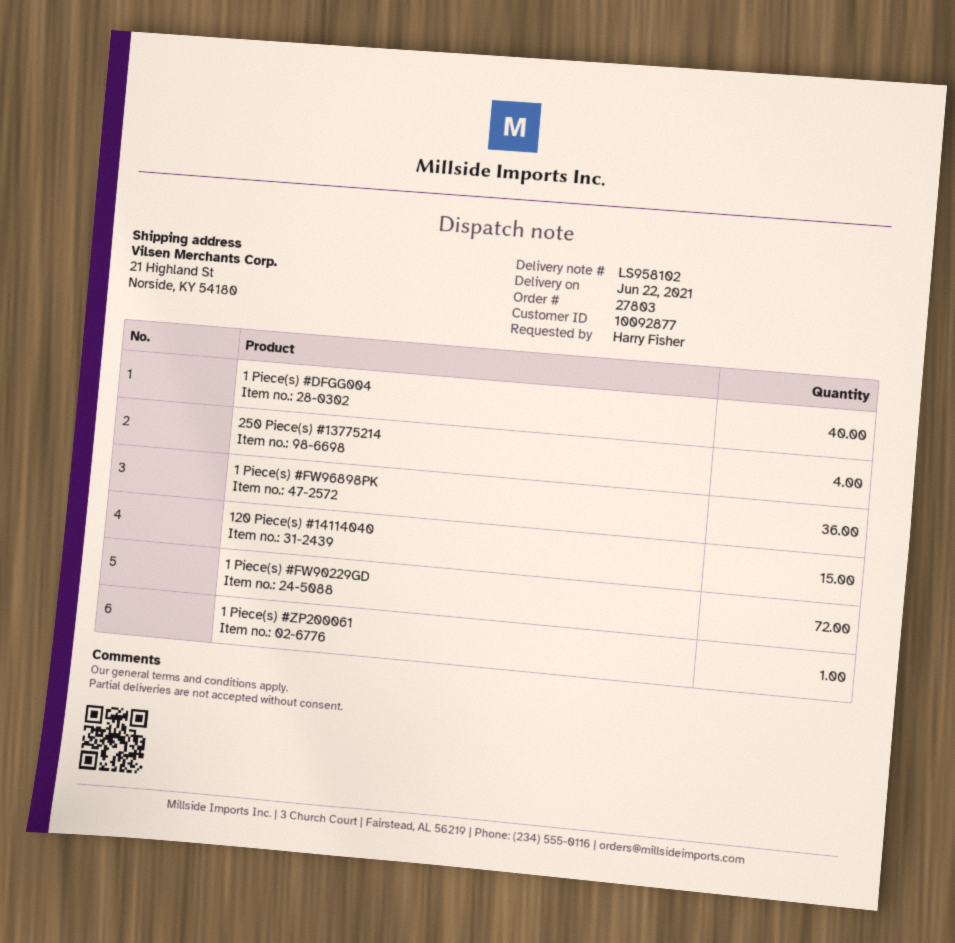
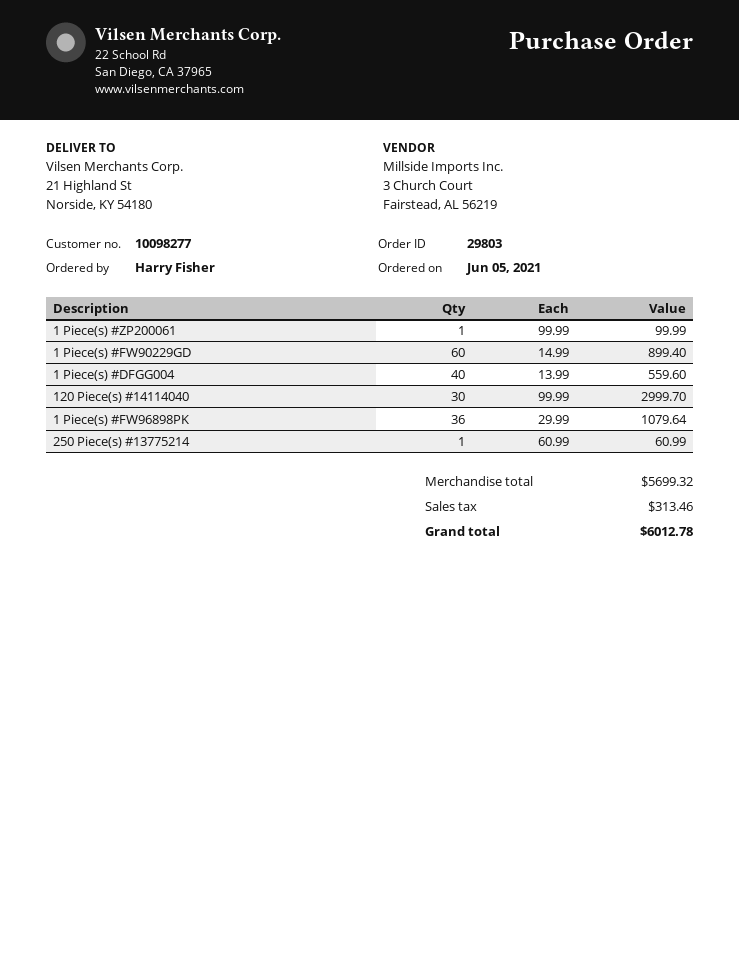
order number: 27803 -> 29803
customer number: 10092877 -> 10098277
250 Piece(s) #13775214: 4 -> 1
120 Piece(s) #14114040: 15 -> 30
1 Piece(s) #FW90229GD: 72 -> 60

